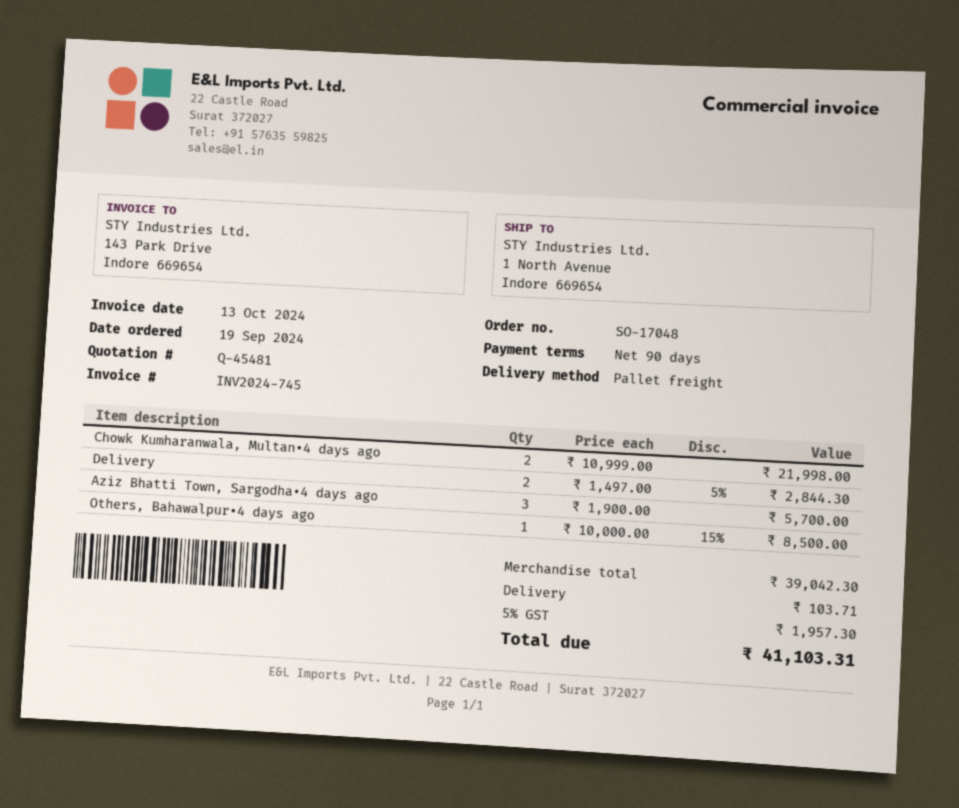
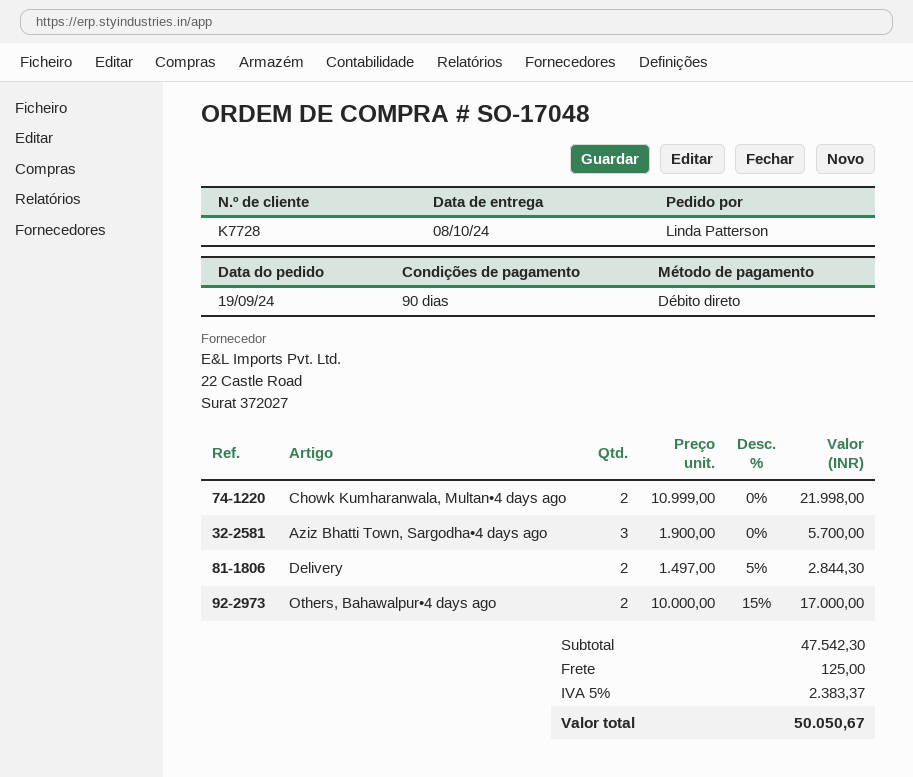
Others, Bahawalpur•4 days ago: 1 x 10000.00 - 15% = 8500.00 -> 2 x 10000.00 - 15% = 17000.00
subtotal: 39042.30 -> 47542.30
shipping: 103.71 -> 125.00
tax: 5% = 1957.30 -> 5% = 2383.37
total: 41103.31 -> 50050.67

